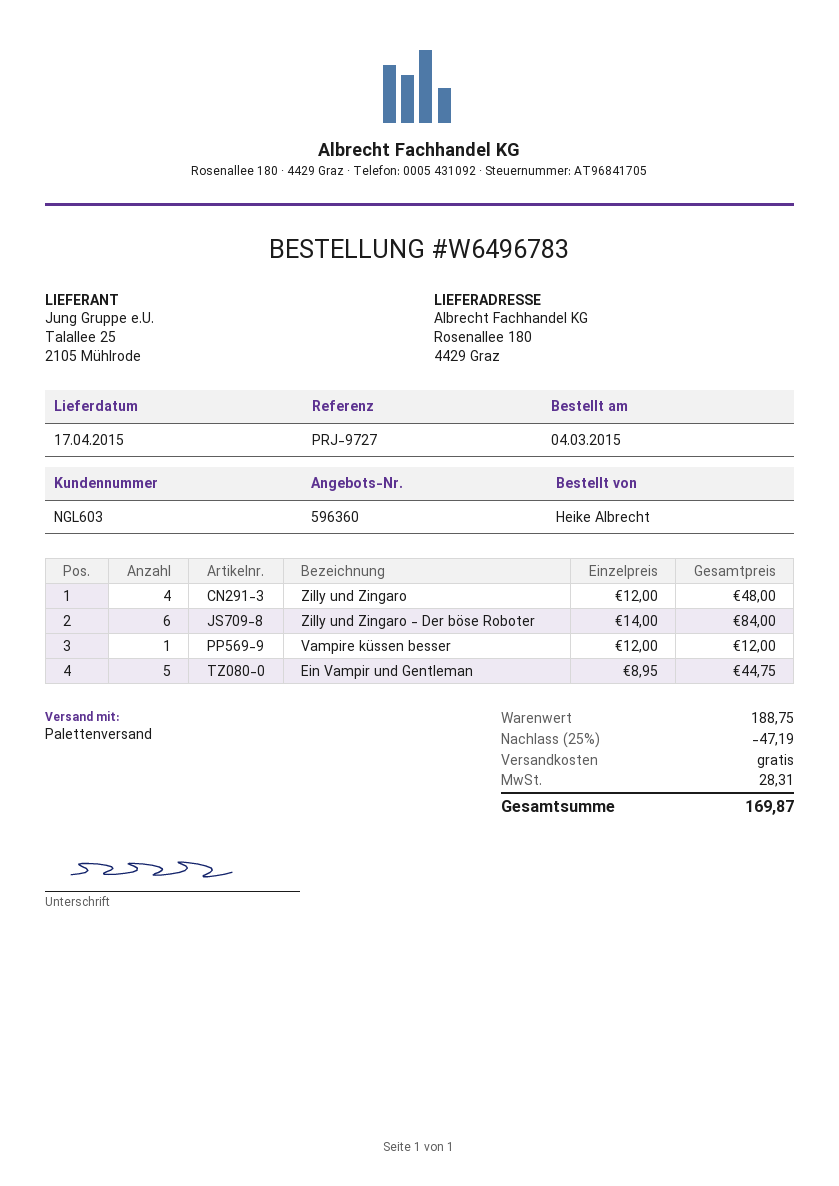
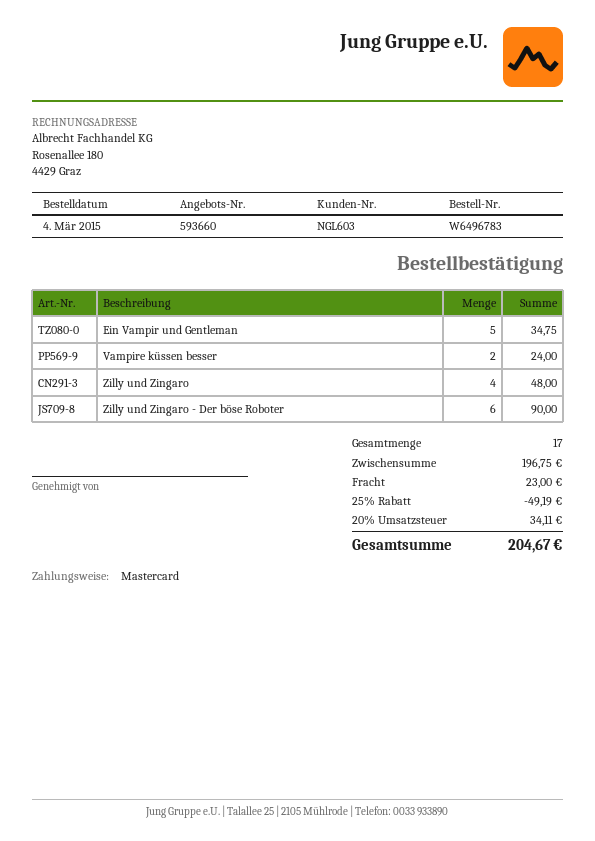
quote number: 596360 -> 593660
Zilly und Zingaro - Der böse Roboter: 6 for 84.00 -> 6 for 90.00
Vampire küssen besser: 1 for 12.00 -> 2 for 24.00
Ein Vampir und Gentleman: 5 for 44.75 -> 5 for 34.75
subtotal: 188.75 -> 196.75
discount: 25% = 47.19 -> 25% = 49.19
shipping: 0.00 -> 23.00
tax: 28.31 -> 34.11
total: 169.87 -> 204.67

